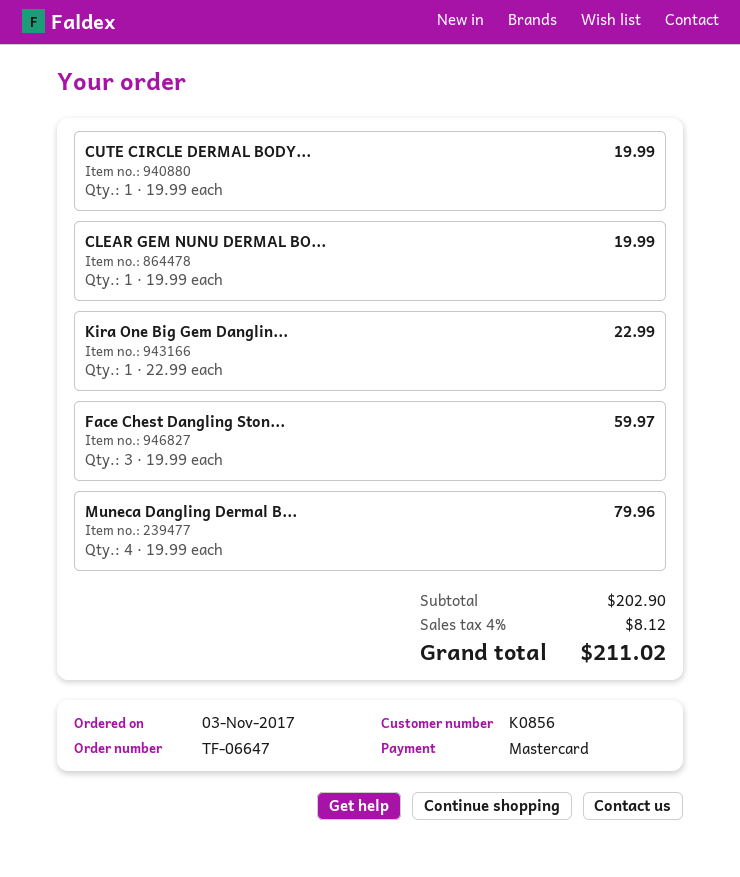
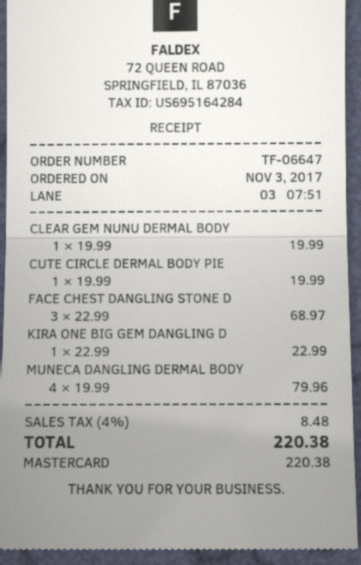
Face Chest Dangling Ston...: 3 x 19.99 = 59.97 -> 3 x 22.99 = 68.97
tax: 4% = 8.12 -> 4% = 8.48
total: 211.02 -> 220.38

